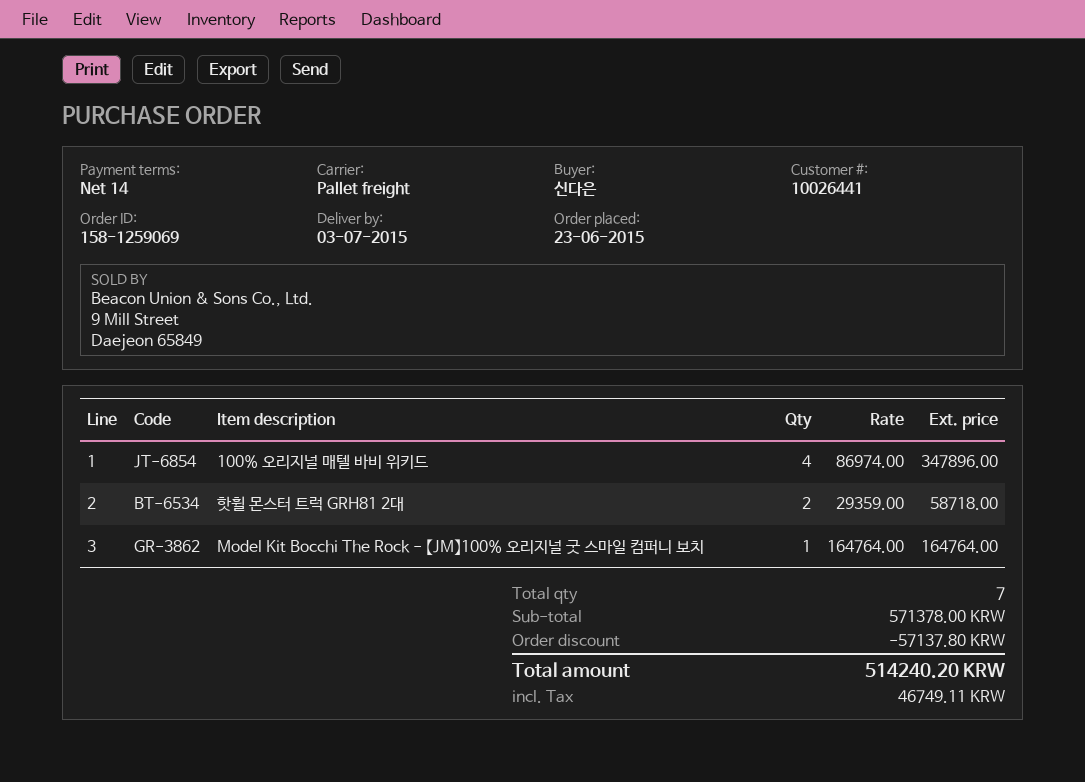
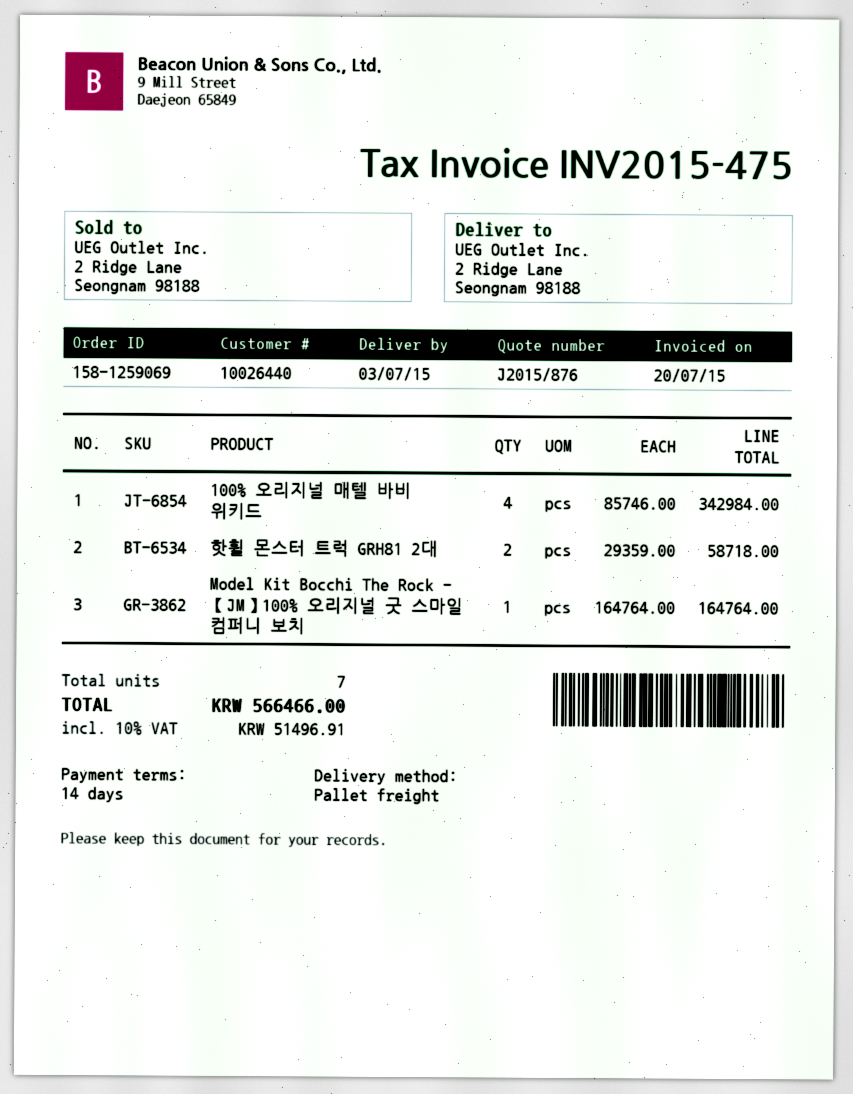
customer number: 10026441 -> 10026440
100% 오리지널 매텔 바비 위키드: 4 x 86974.00 = 347896.00 -> 4 x 85746.00 = 342984.00
discount: 57137.80 -> none
tax: 46749.11 -> 51496.91
total: 514240.20 -> 566466.00

